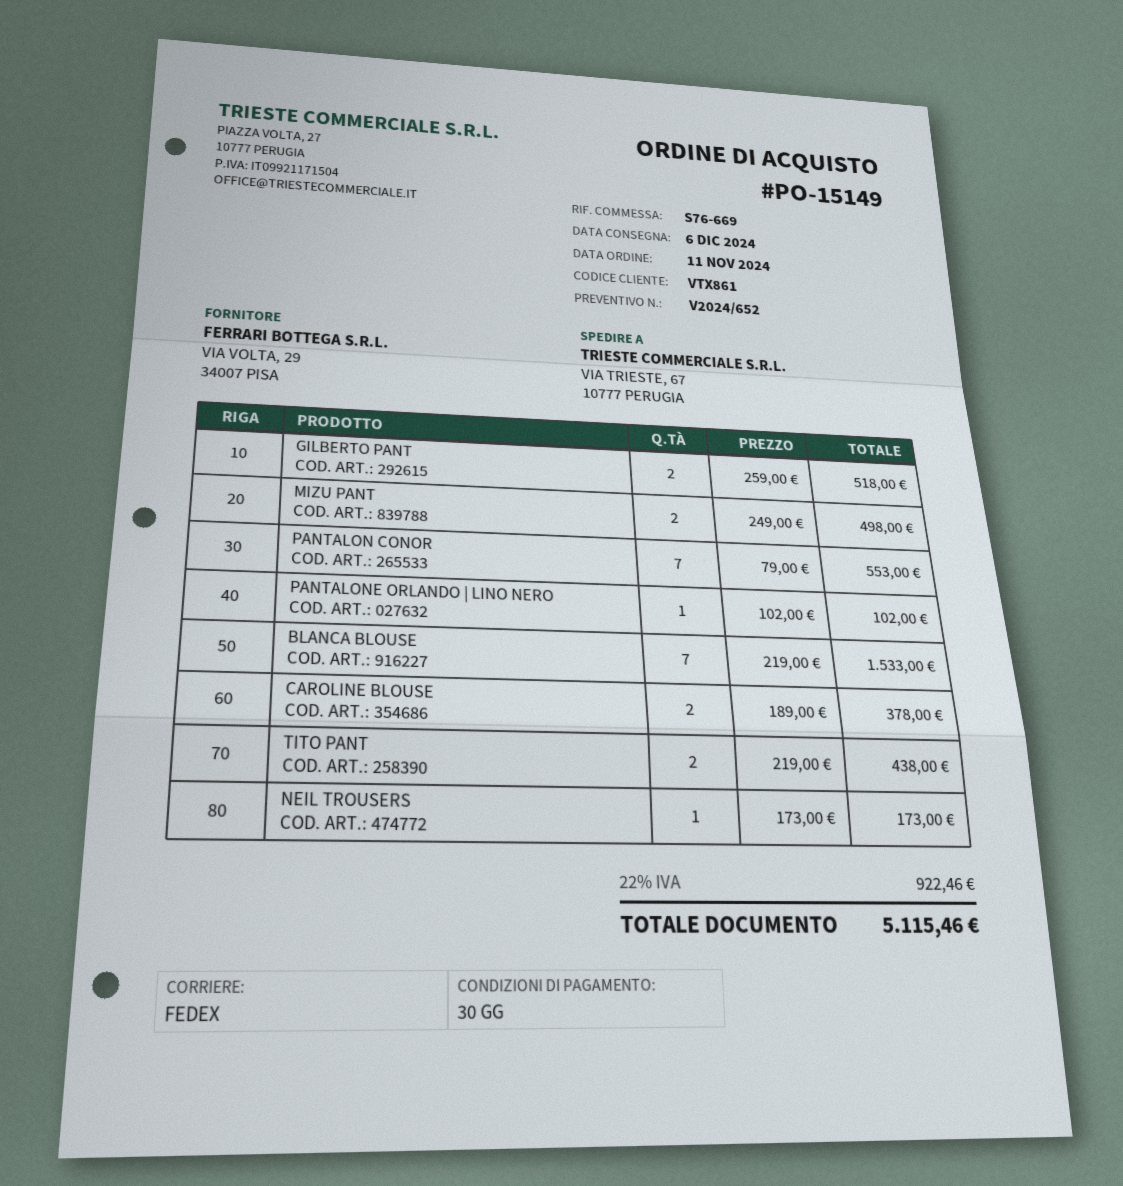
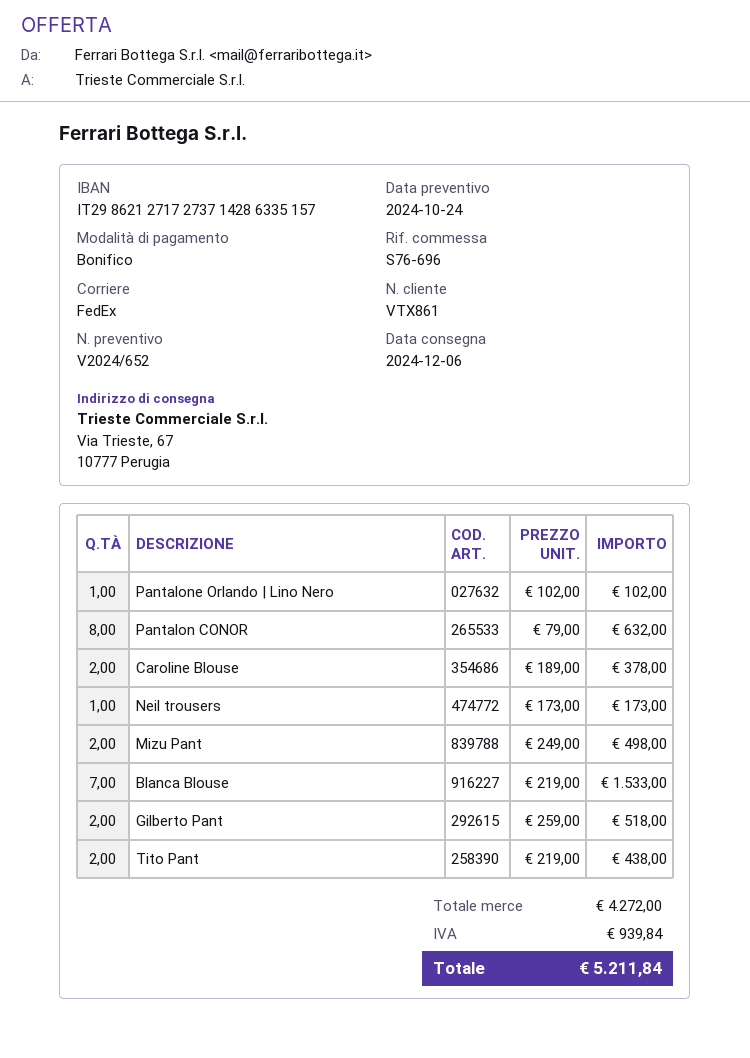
reference: S76-669 -> S76-696
PANTALON CONOR: 7 x 79.00 = 553.00 -> 8 x 79.00 = 632.00
tax: 922.46 -> 939.84
total: 5115.46 -> 5211.84

